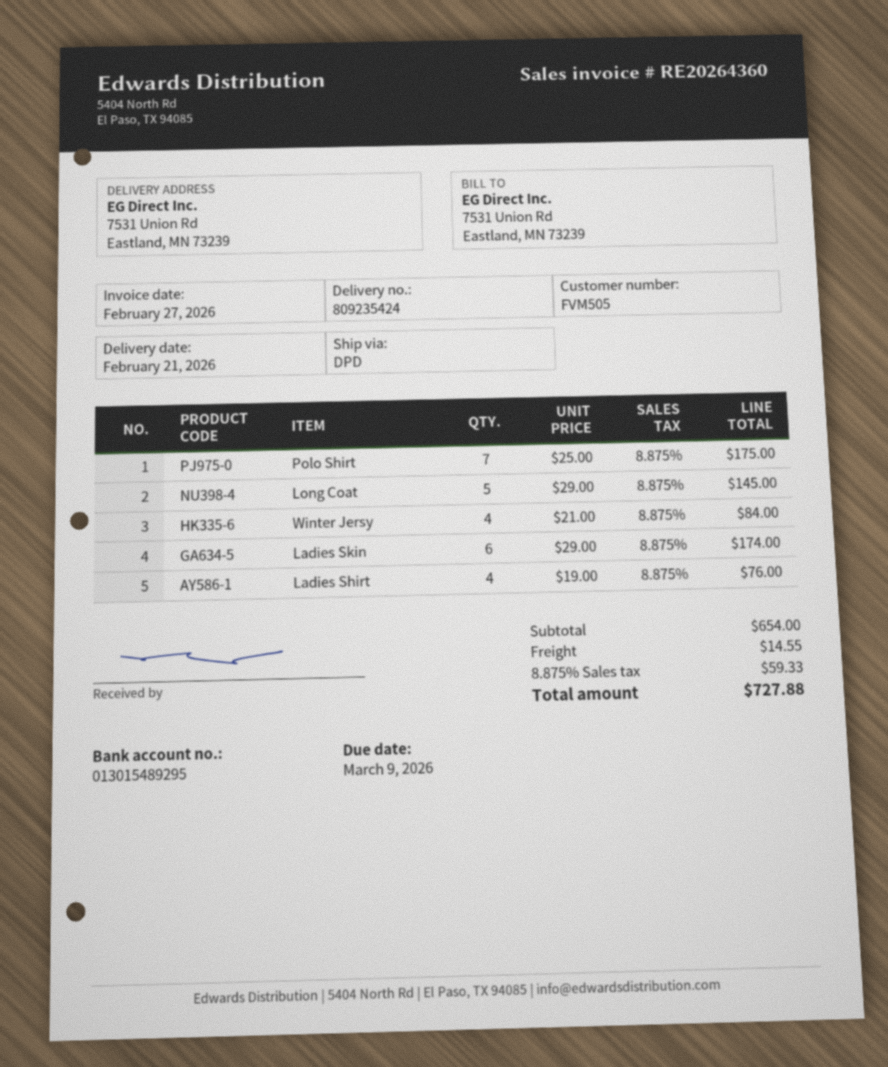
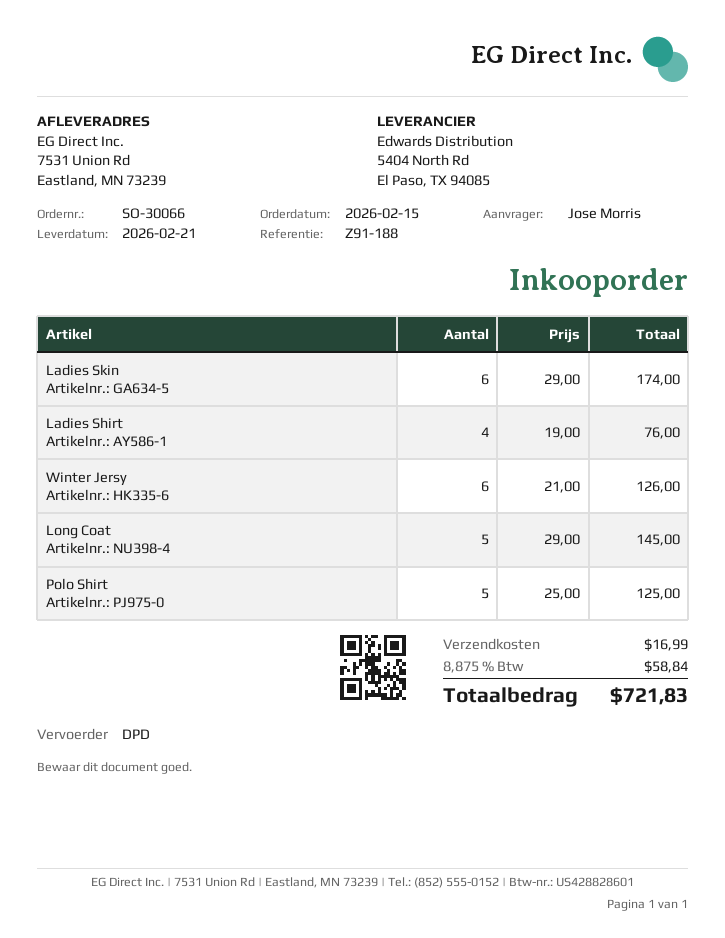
Polo Shirt: 7 x 25.00 = 175.00 -> 5 x 25.00 = 125.00
Winter Jersy: 4 x 21.00 = 84.00 -> 6 x 21.00 = 126.00
shipping: 14.55 -> 16.99
tax: 8.875% = 59.33 -> 8.875% = 58.84
total: 727.88 -> 721.83

